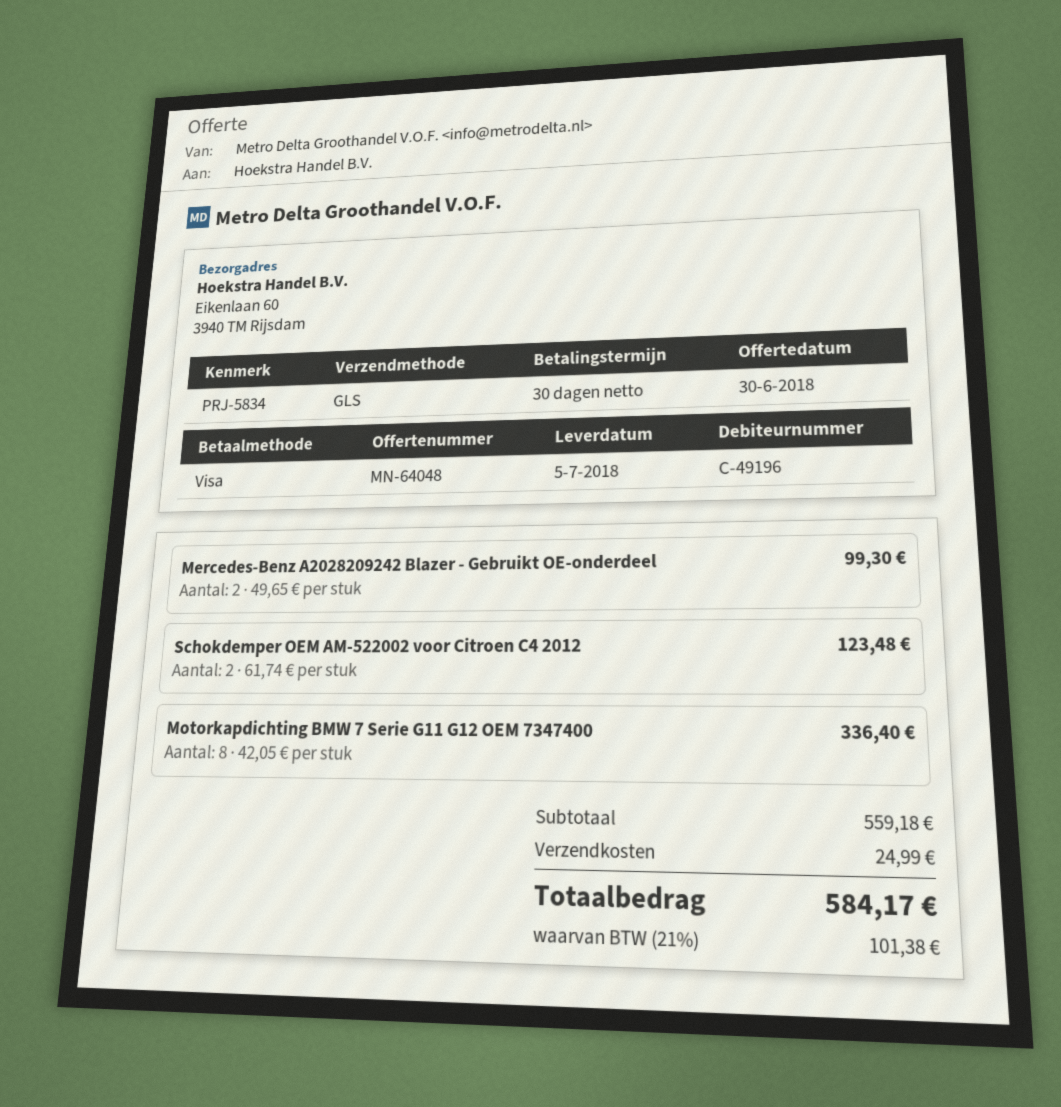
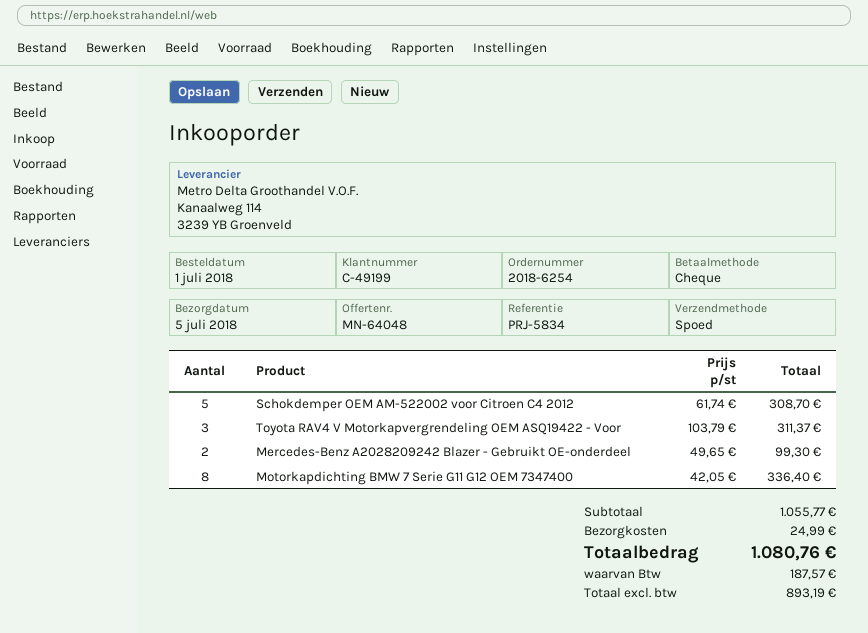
customer number: C-49196 -> C-49199
payment method: Visa -> cheque
shipping method: GLS -> express
Schokdemper OEM AM-522002 voor Citroen C4 2012: 2 x 61.74 = 123.48 -> 5 x 61.74 = 308.70
Toyota RAV4 V Motorkapvergrendeling OEM ASQ19422 - Voor: none -> 3 x 103.79 = 311.37
subtotal: 559.18 -> 1055.77
tax: 101.38 -> 187.57
total: 584.17 -> 1080.76

